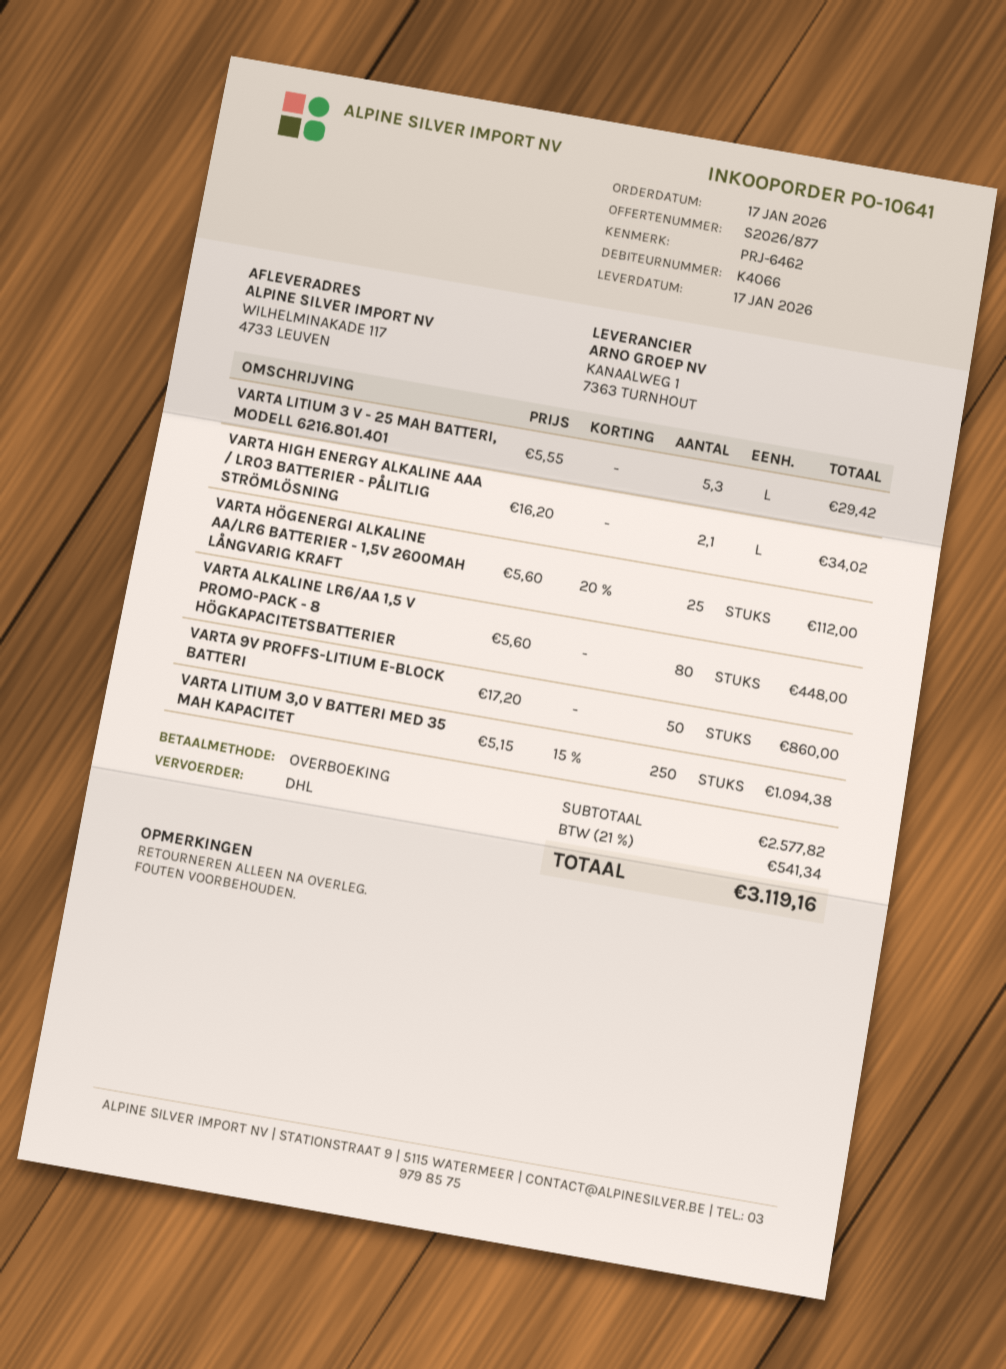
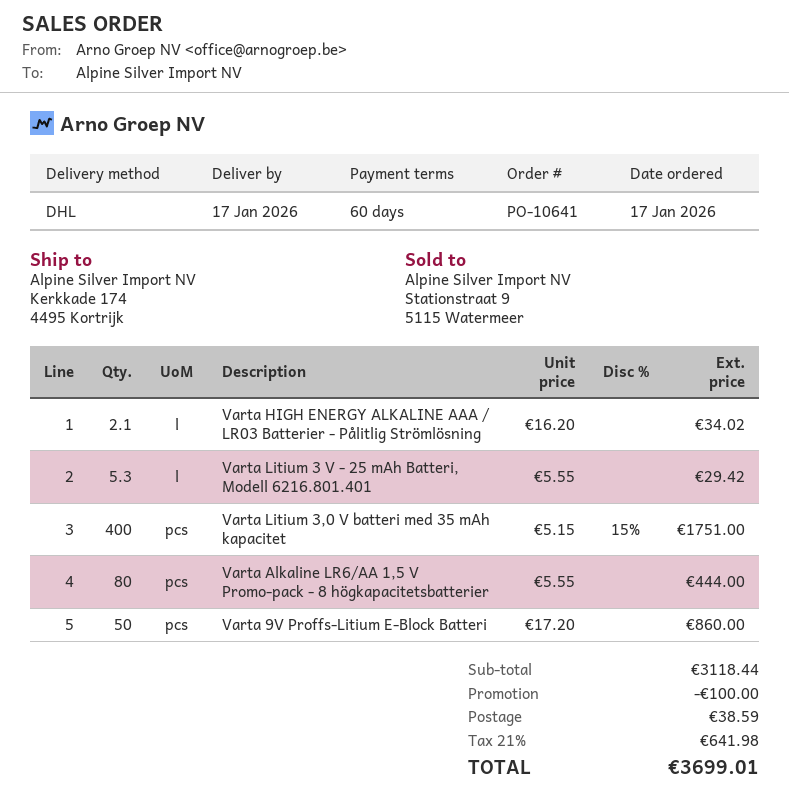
ship to: WILHELMINAKADE 117, 4733 LEUVEN -> Kerkkade 174, 4495 Kortrijk
VARTA HÖGENERGI ALKALINE AA/LR6 BATTERIER - 1,5V 2600MAH LÅNGVARIG KRAFT: 25 x 5.60 - 20% = 112.00 -> none
VARTA ALKALINE LR6/AA 1,5 V PROMO-PACK - 8 HÖGKAPACITETSBATTERIER: 80 x 5.60 = 448.00 -> 80 x 5.55 = 444.00
VARTA LITIUM 3,0 V BATTERI MED 35 MAH KAPACITET: 250 x 5.15 - 15% = 1094.38 -> 400 x 5.15 - 15% = 1751.00
subtotal: 2577.82 -> 3118.44
discount: none -> 100.00
shipping: none -> 38.59
tax: 21% = 541.34 -> 21% = 641.98
total: 3119.16 -> 3699.01

